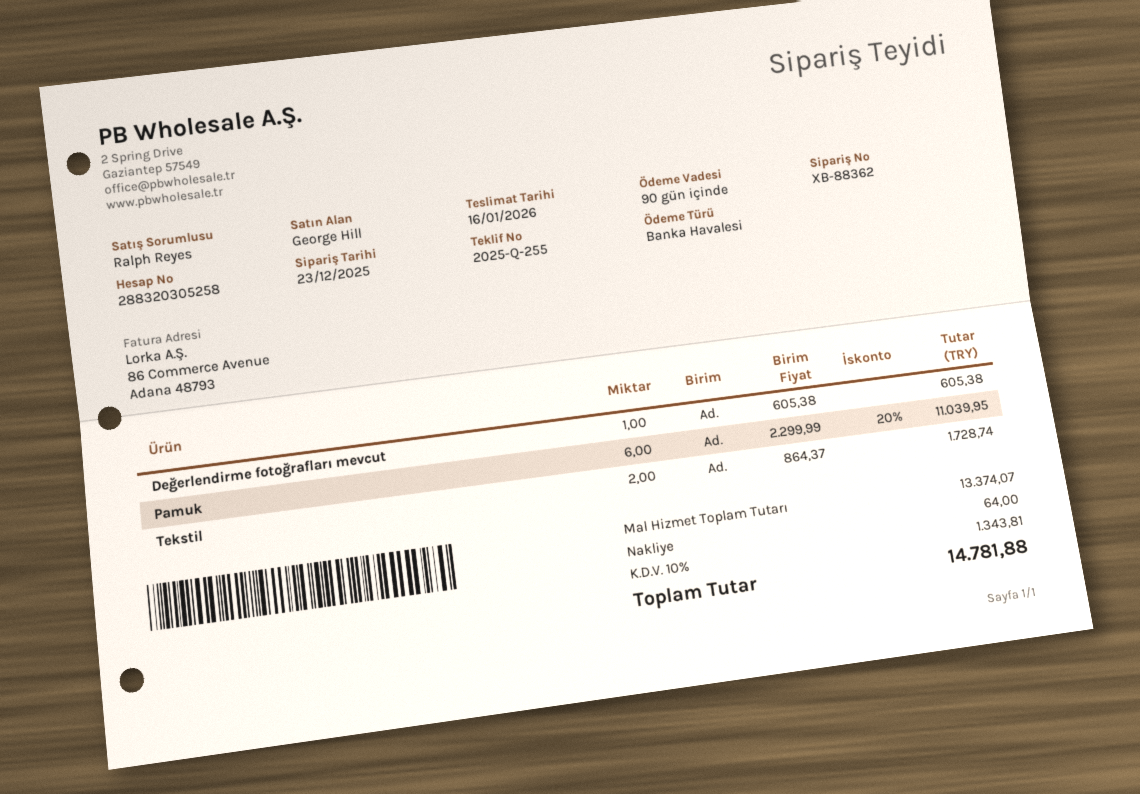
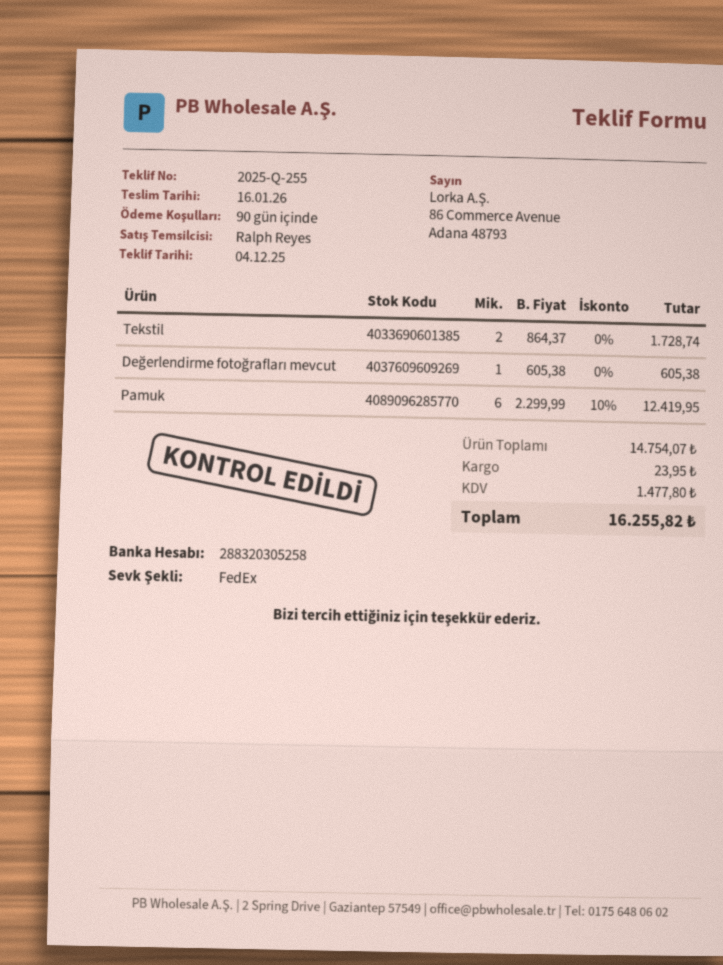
Pamuk: 6 x 2299.99 - 20% = 11039.95 -> 6 x 2299.99 - 10% = 12419.95
subtotal: 13374.07 -> 14754.07
shipping: 64.00 -> 23.95
tax: 1343.81 -> 1477.80
total: 14781.88 -> 16255.82

